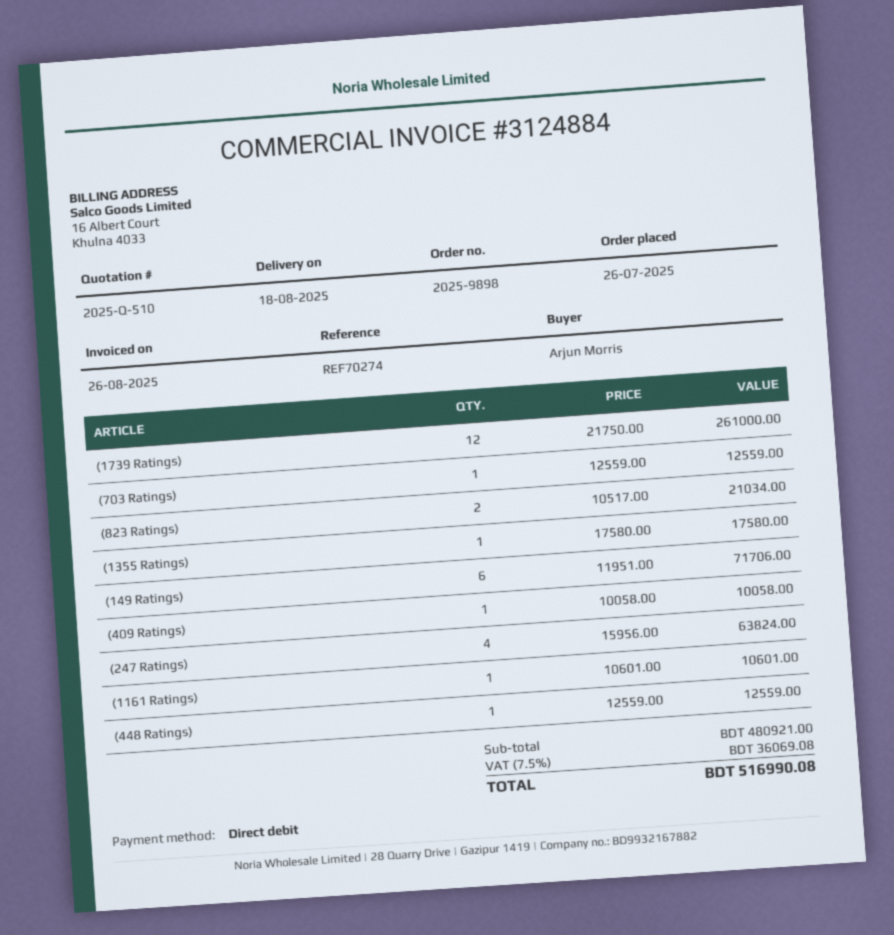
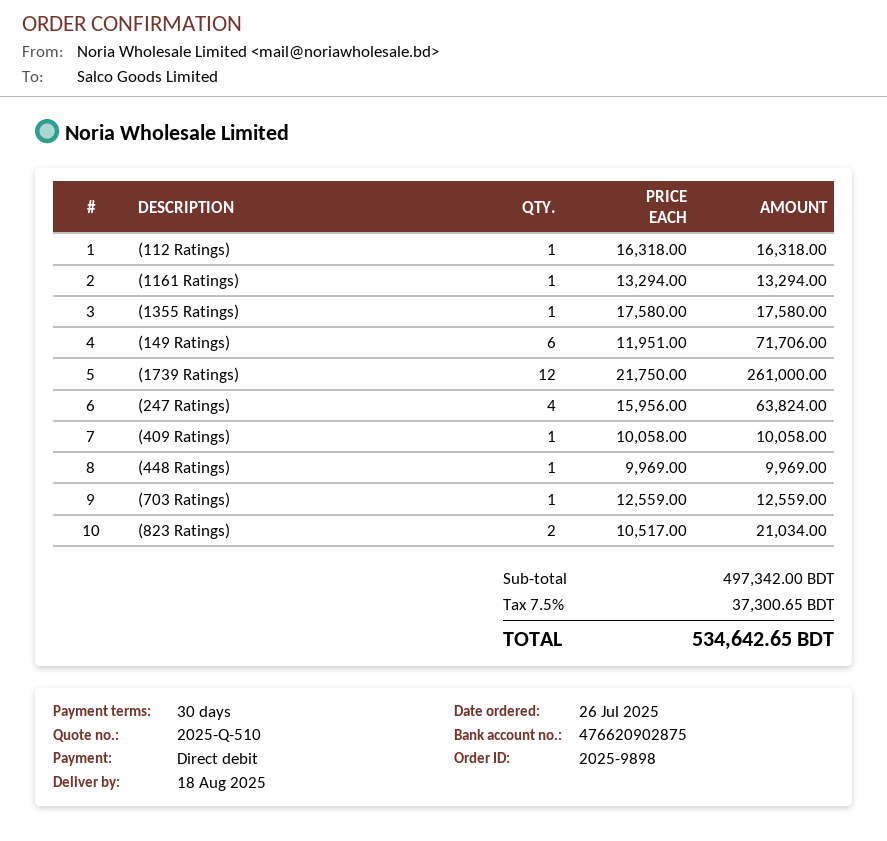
(1161 Ratings): 1 x 10601.00 = 10601.00 -> 1 x 13294.00 = 13294.00
(448 Ratings): 1 x 12559.00 = 12559.00 -> 1 x 9969.00 = 9969.00
(112 Ratings): none -> 1 x 16318.00 = 16318.00
subtotal: 480921.00 -> 497342.00
tax: 7.5% = 36069.08 -> 7.5% = 37300.65
total: 516990.08 -> 534642.65

